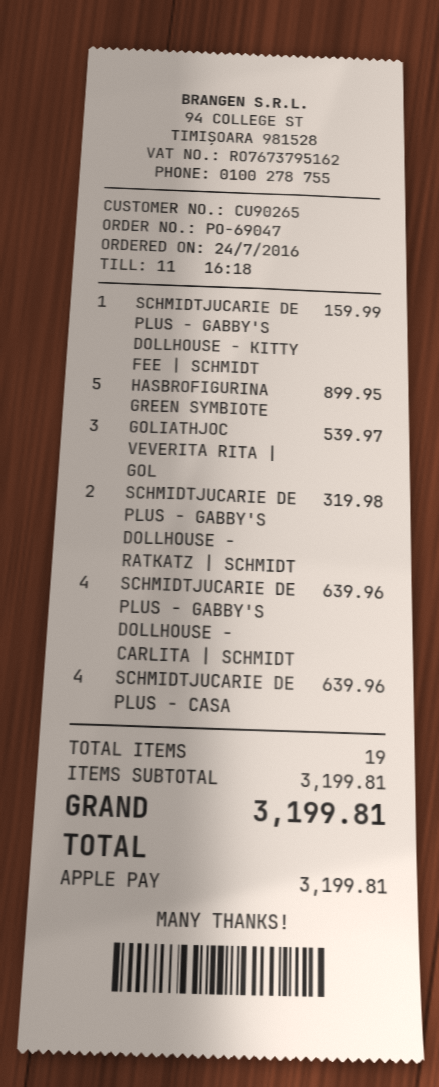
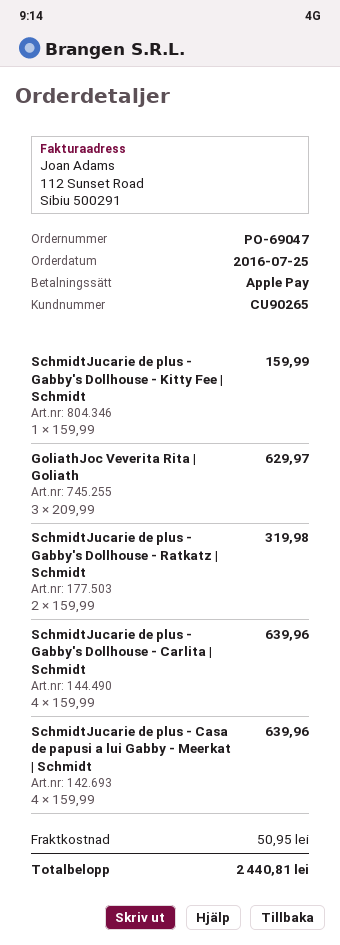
order date: 2016-07-24 -> 2016-07-25
HASBROFIGURINA GREEN SYMBIOTE: 5 for 899.95 -> none
GOLIATHJOC VEVERITA RITA | GOL: 3 for 539.97 -> 3 for 629.97
shipping: none -> 50.95
total: 3199.81 -> 2440.81

